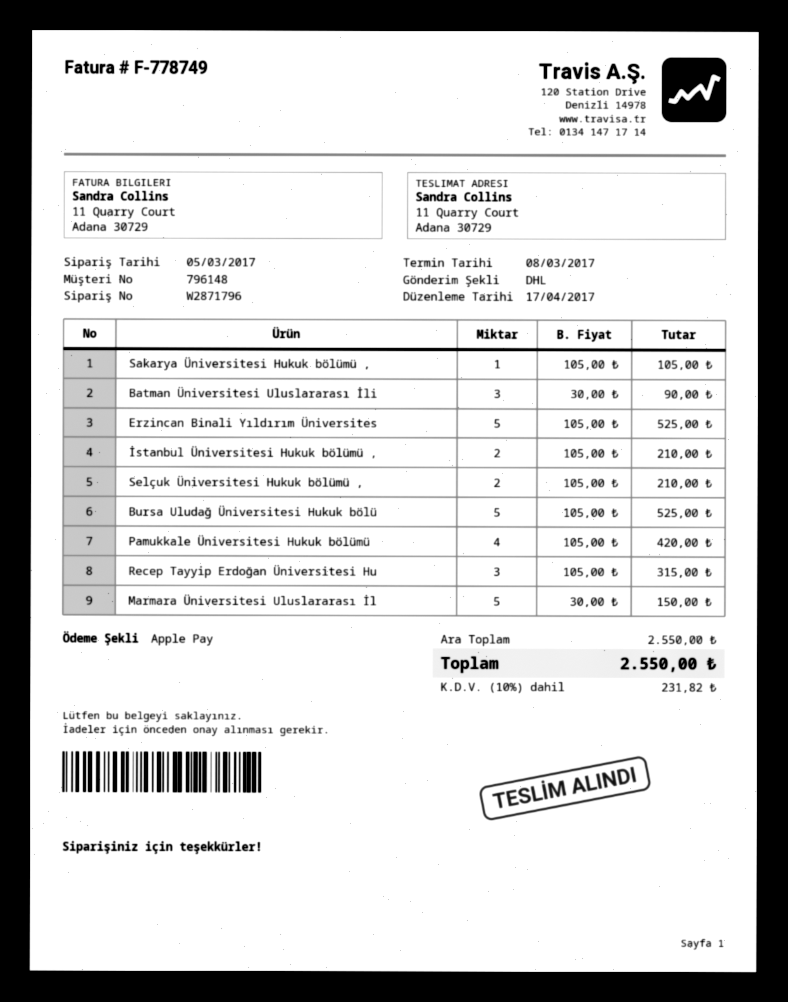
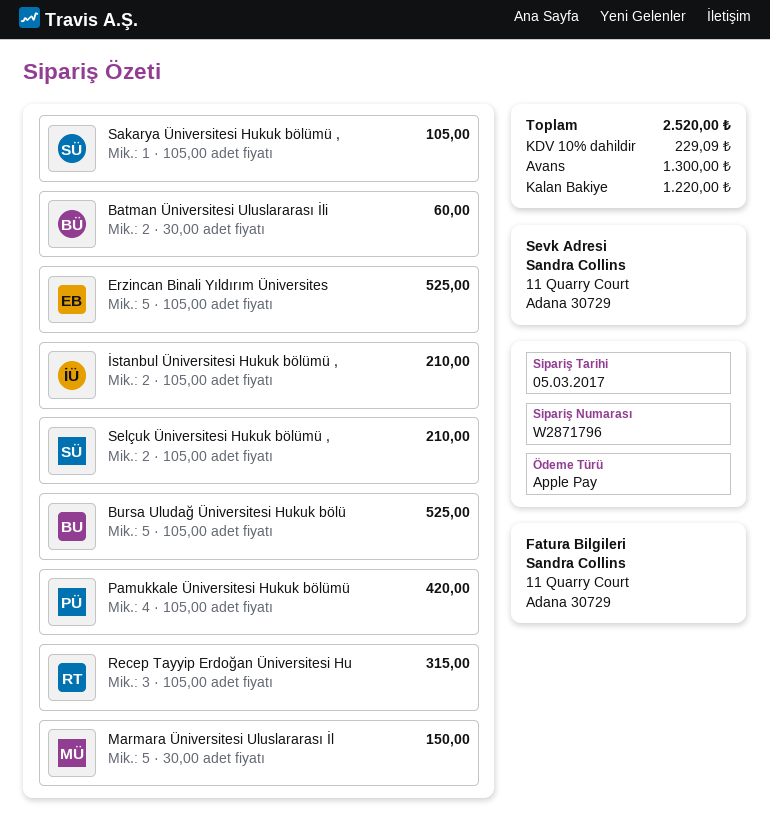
Batman Üniversitesi Uluslararası İli: 3 x 30.00 = 90.00 -> 2 x 30.00 = 60.00
tax: 10% = 231.82 -> 10% = 229.09
total: 2550.00 -> 2520.00

